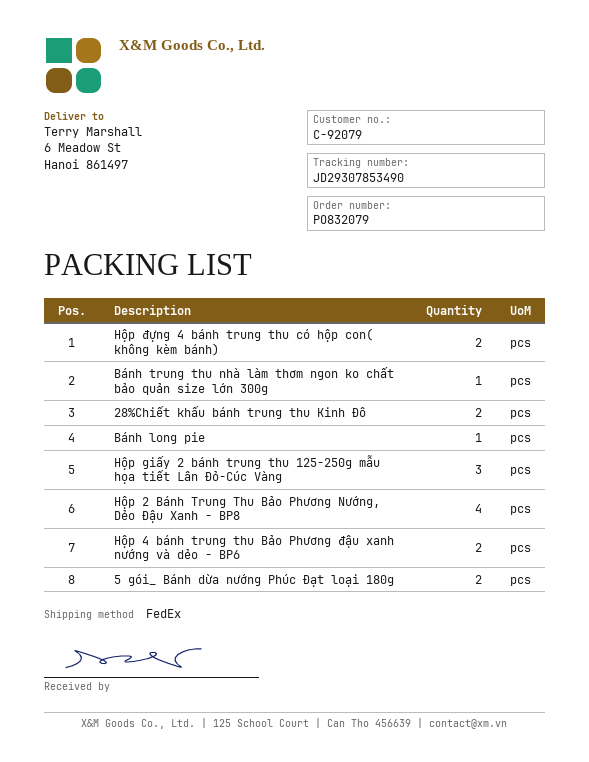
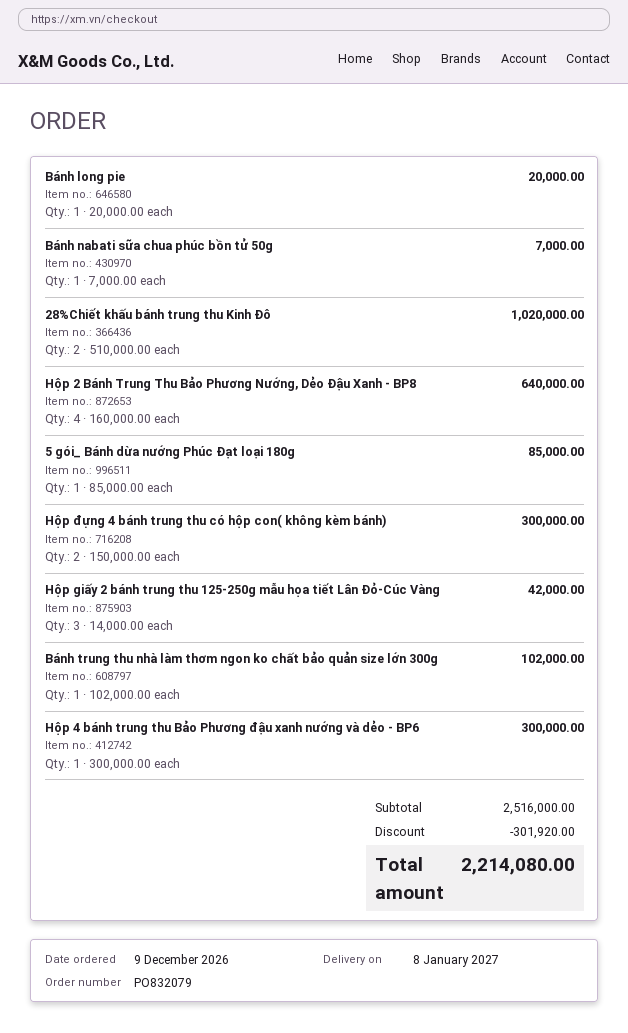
Hộp 4 bánh trung thu Bảo Phương đậu xanh nướng và dẻo - BP6: 2 -> 1
5 gói_ Bánh dừa nướng Phúc Đạt loại 180g: 2 -> 1
Bánh nabati sữa chua phúc bồn tử 50g: none -> 1

